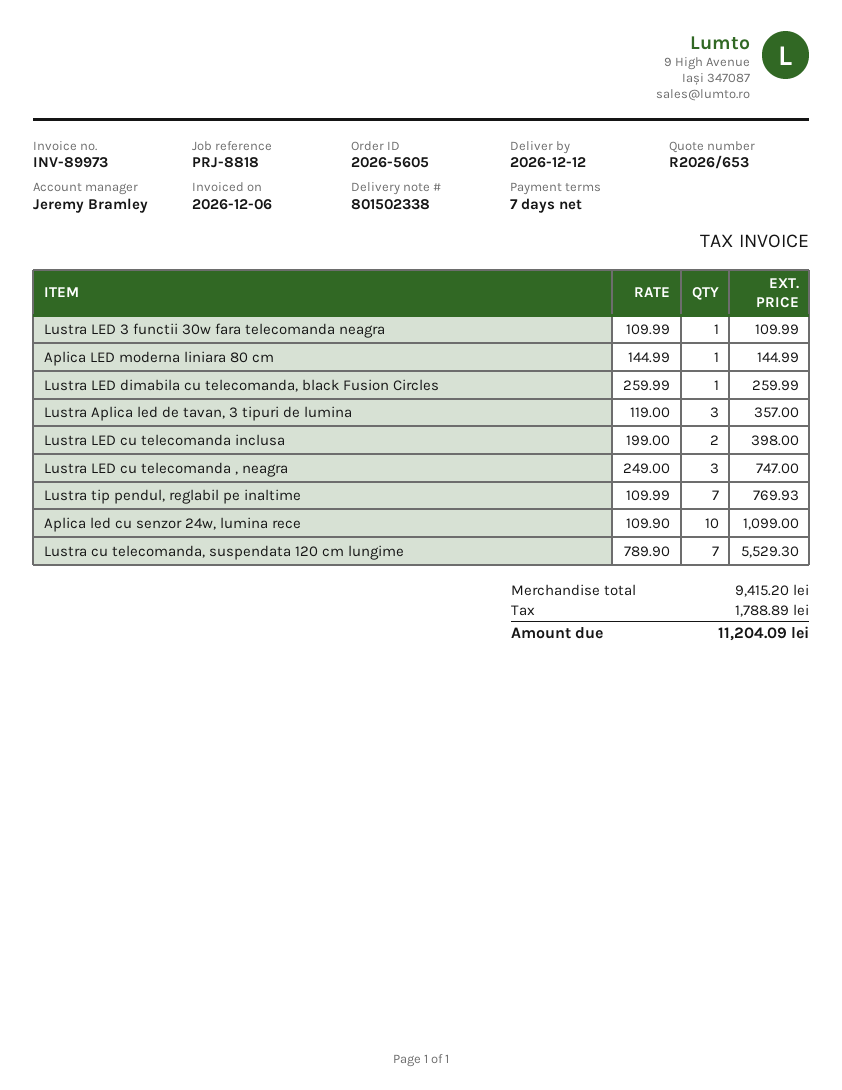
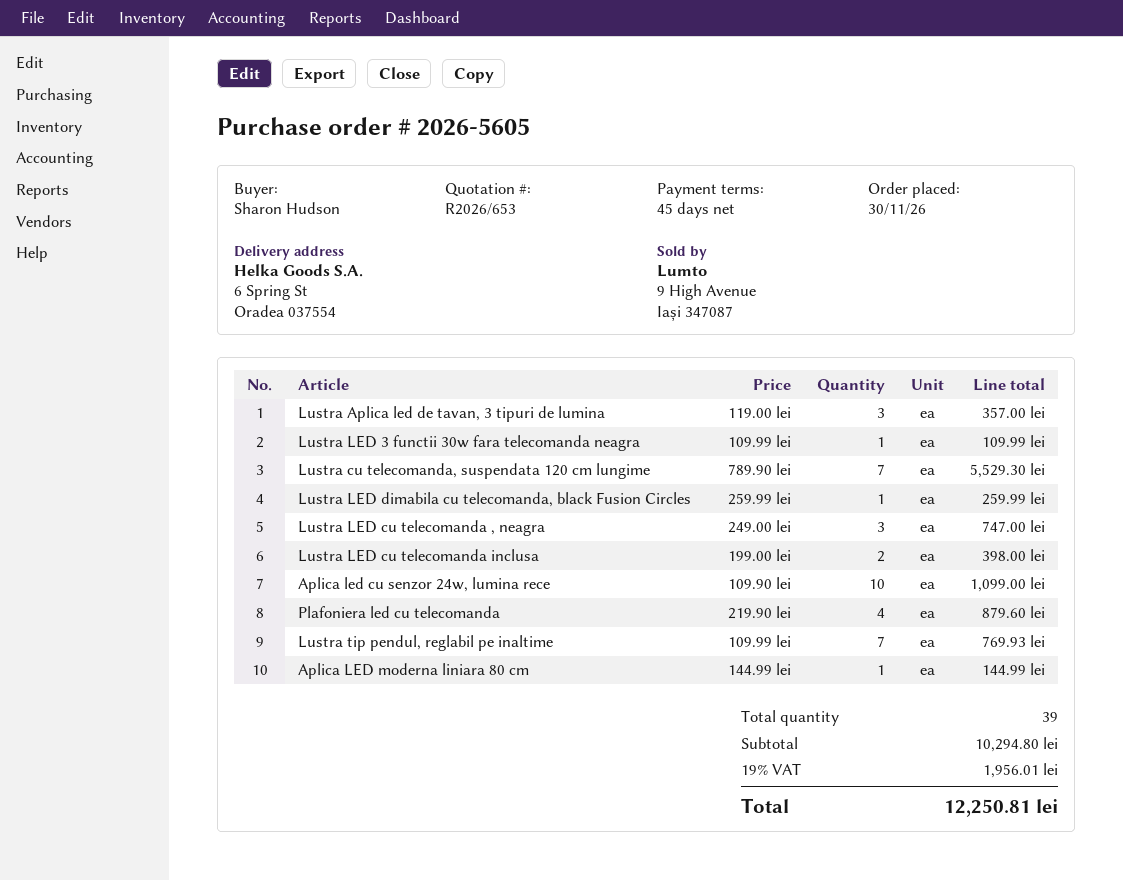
payment terms: 7 days -> 45 days
Plafoniera led cu telecomanda: none -> 4 x 219.90 = 879.60
subtotal: 9415.20 -> 10294.80
tax: 1788.89 -> 1956.01
total: 11204.09 -> 12250.81

